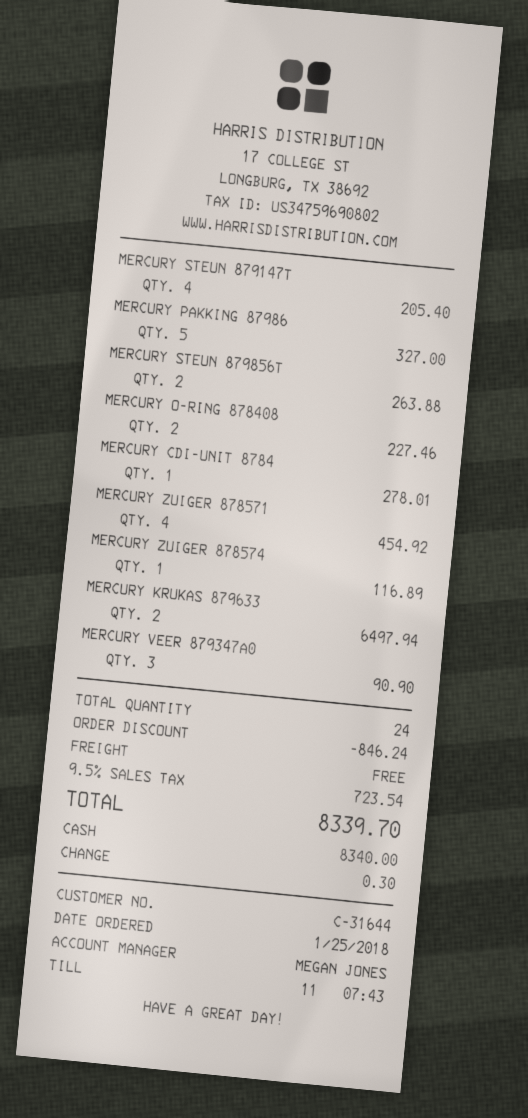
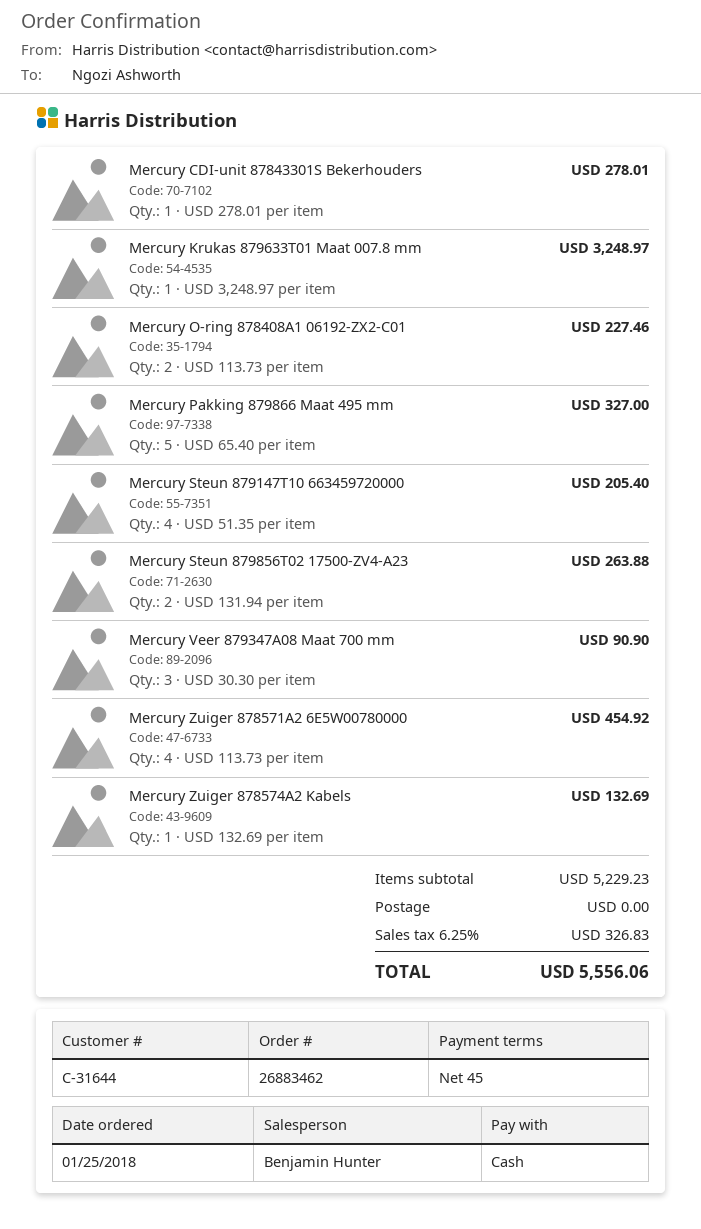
sales rep: MEGAN JONES -> Benjamin Hunter
MERCURY ZUIGER 878574: 1 for 116.89 -> 1 for 132.69
MERCURY KRUKAS 879633: 2 for 6497.94 -> 1 for 3248.97
discount: 846.24 -> none
tax: 9.5% = 723.54 -> 6.25% = 326.83
total: 8339.70 -> 5556.06

